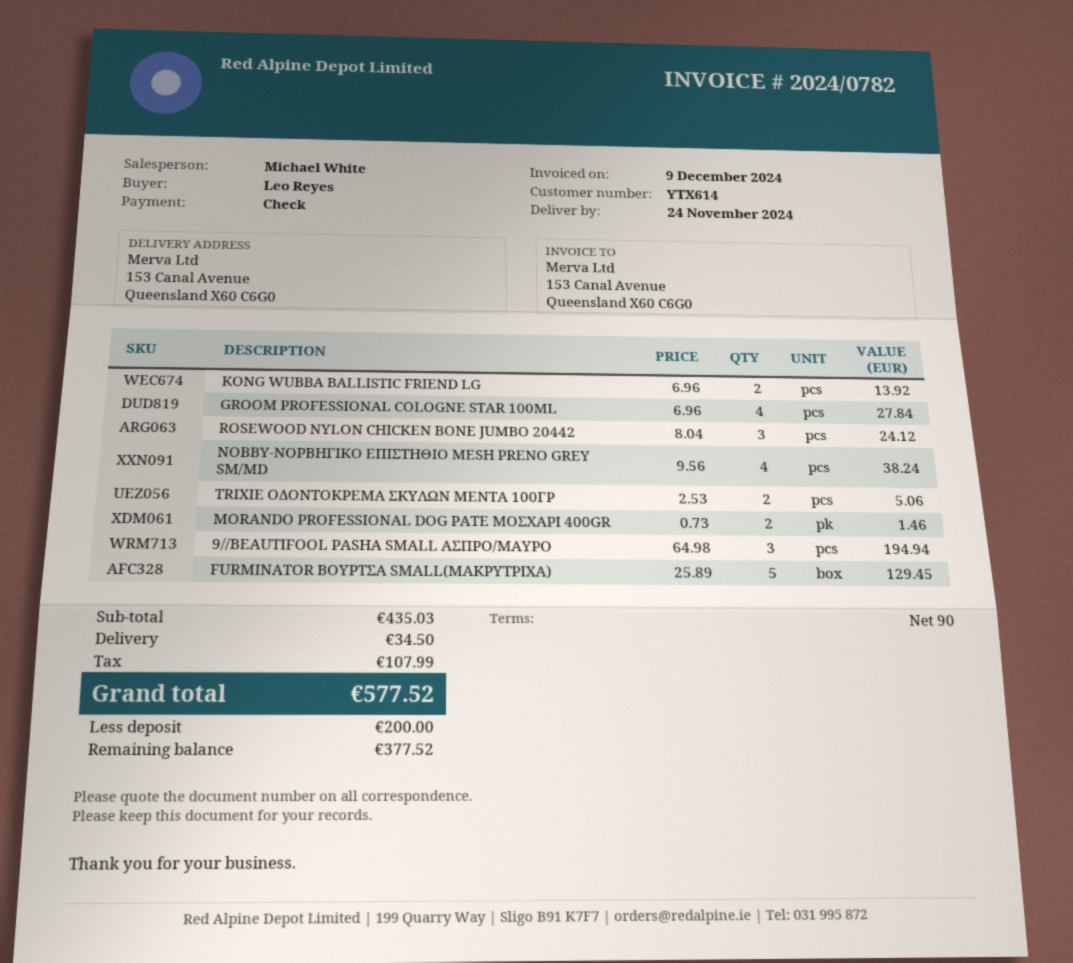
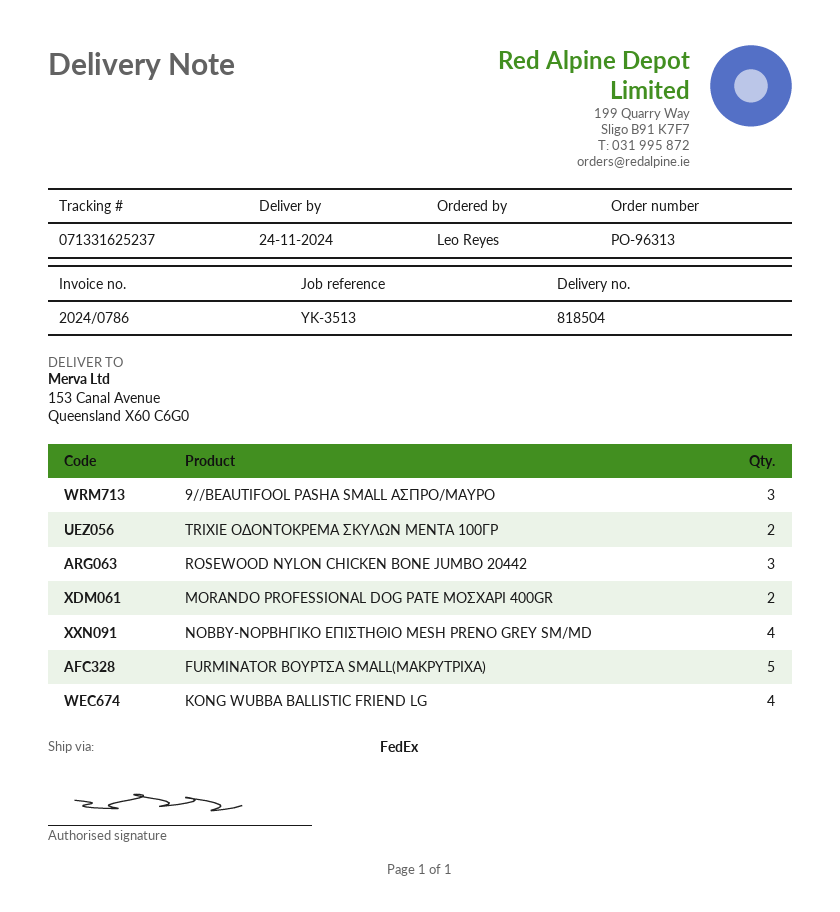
invoice number: 2024/0782 -> 2024/0786
KONG WUBBA BALLISTIC FRIEND LG: 2 -> 4
GROOM PROFESSIONAL COLOGNE STAR 100ML: 4 -> none

